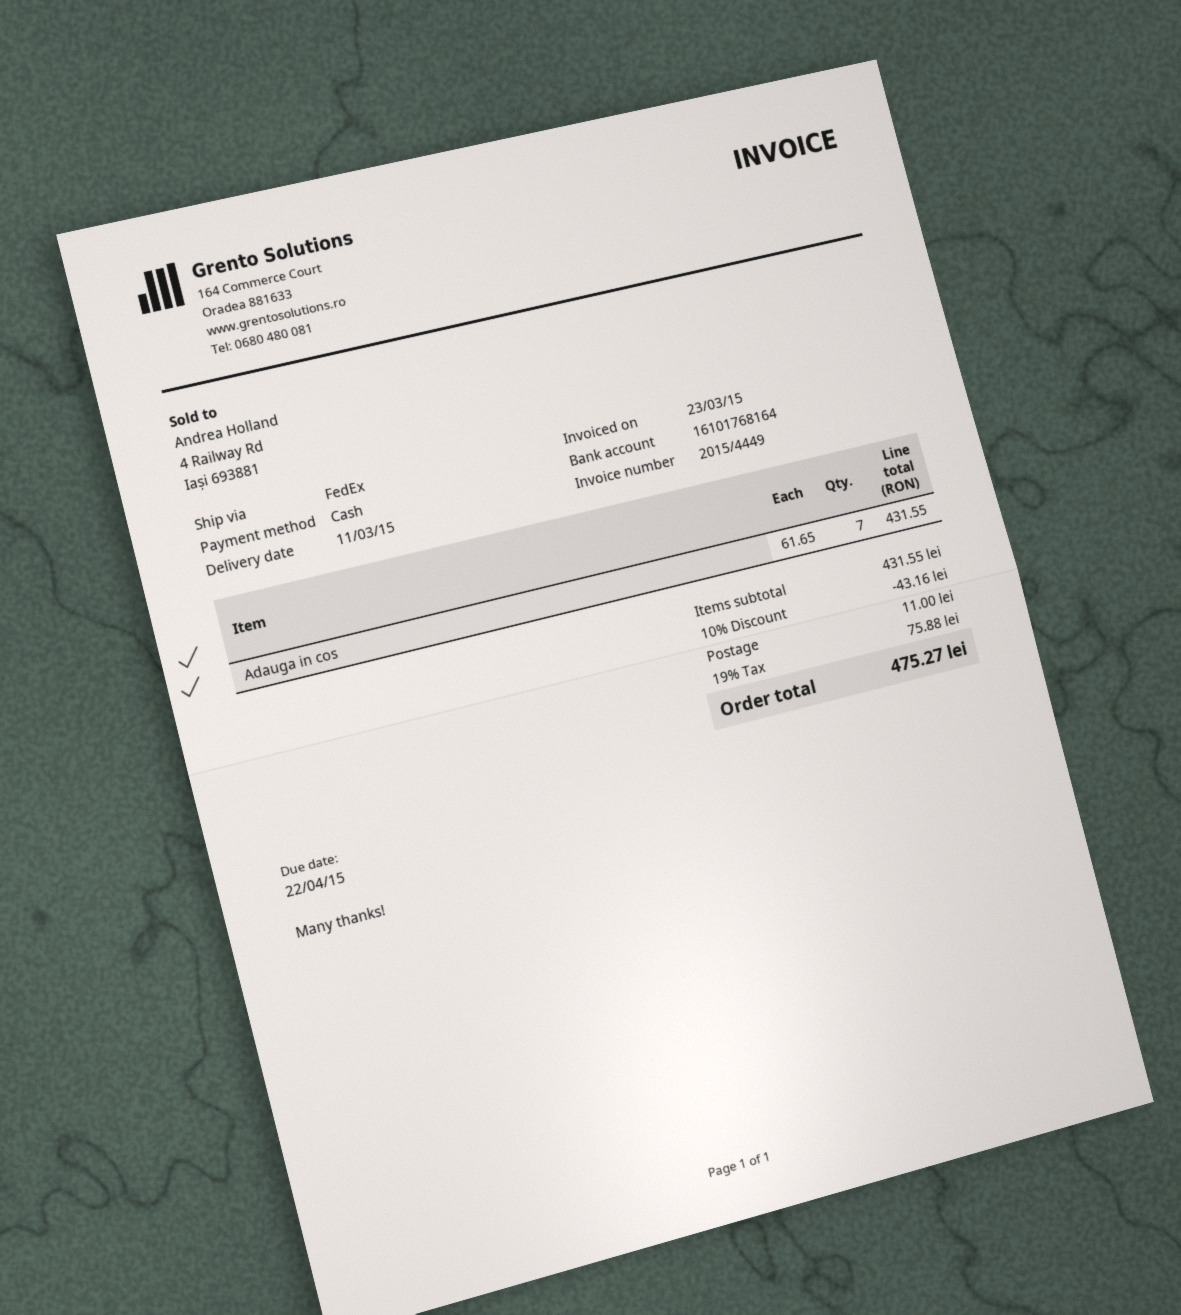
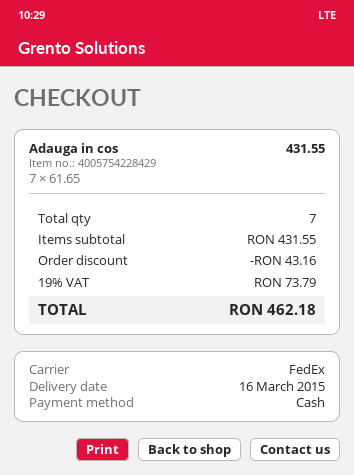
delivery date: 2015-03-11 -> 2015-03-16
shipping: 11.00 -> none
tax: 19% = 75.88 -> 19% = 73.79
total: 475.27 -> 462.18

